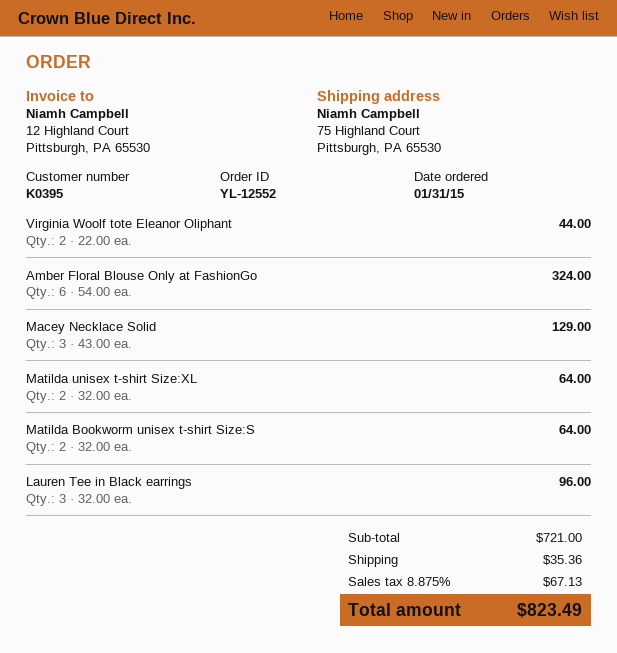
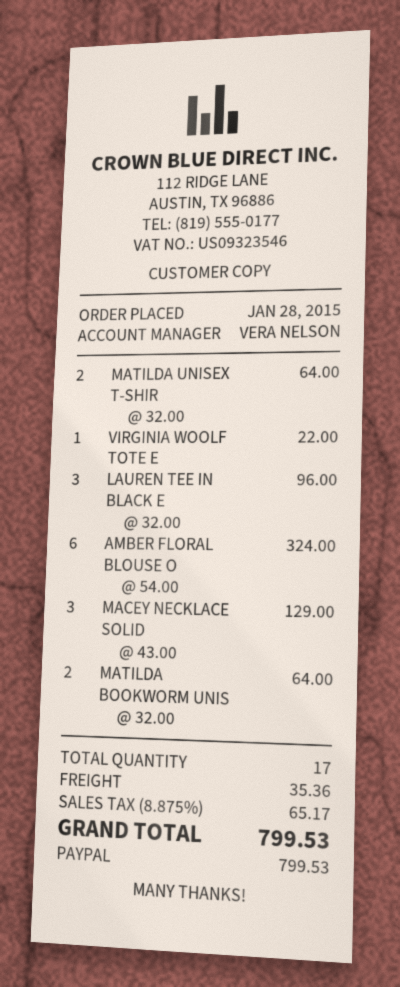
order date: 2015-01-31 -> 2015-01-28
Virginia Woolf tote Eleanor Oliphant: 2 x 22.00 = 44.00 -> 1 x 22.00 = 22.00
tax: 8.875% = 67.13 -> 8.875% = 65.17
total: 823.49 -> 799.53

